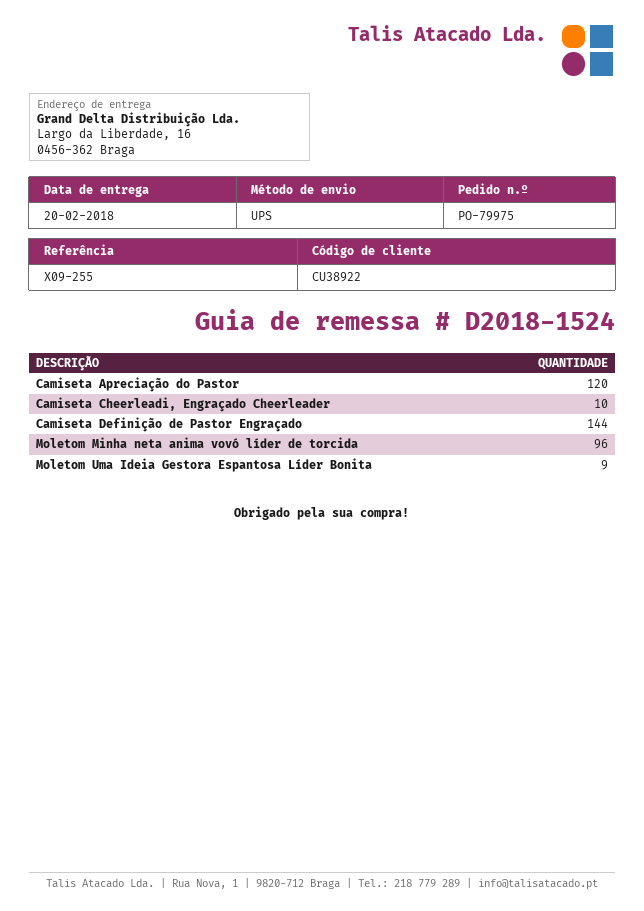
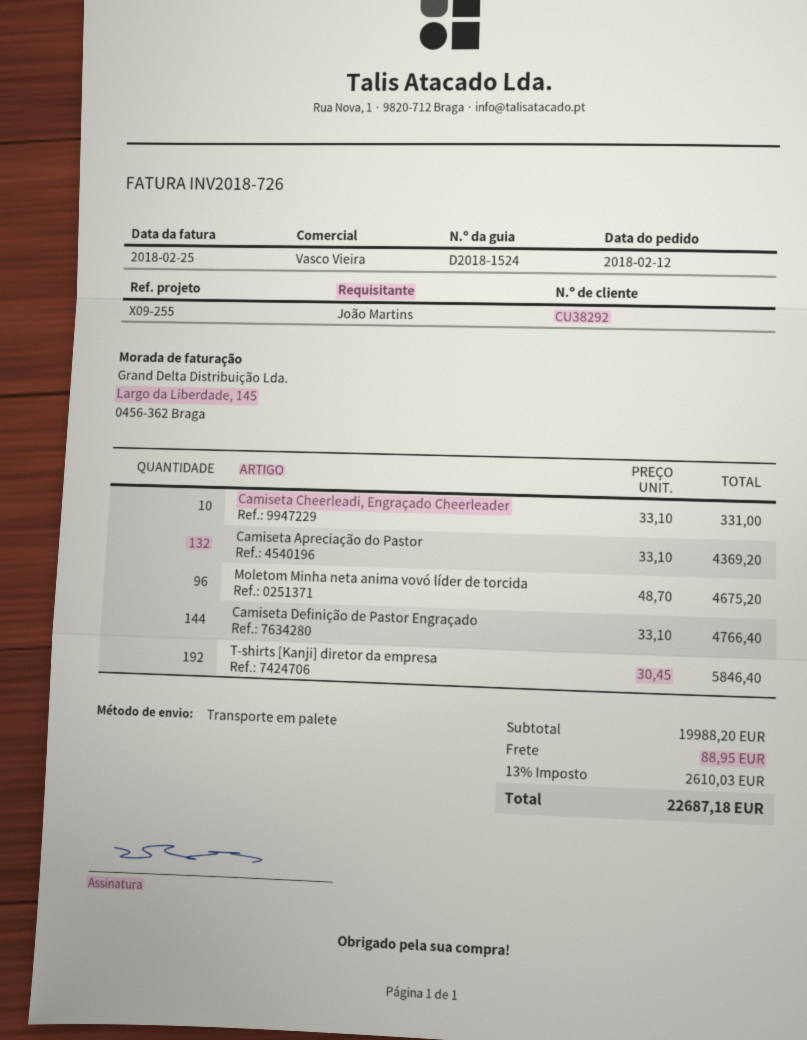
customer number: CU38922 -> CU38292
shipping method: UPS -> pallet freight
Camiseta Apreciação do Pastor: 120 -> 132
Moletom Uma Ideia Gestora Espantosa Líder Bonita: 9 -> none
T-shirts [Kanji] diretor da empresa: none -> 192

